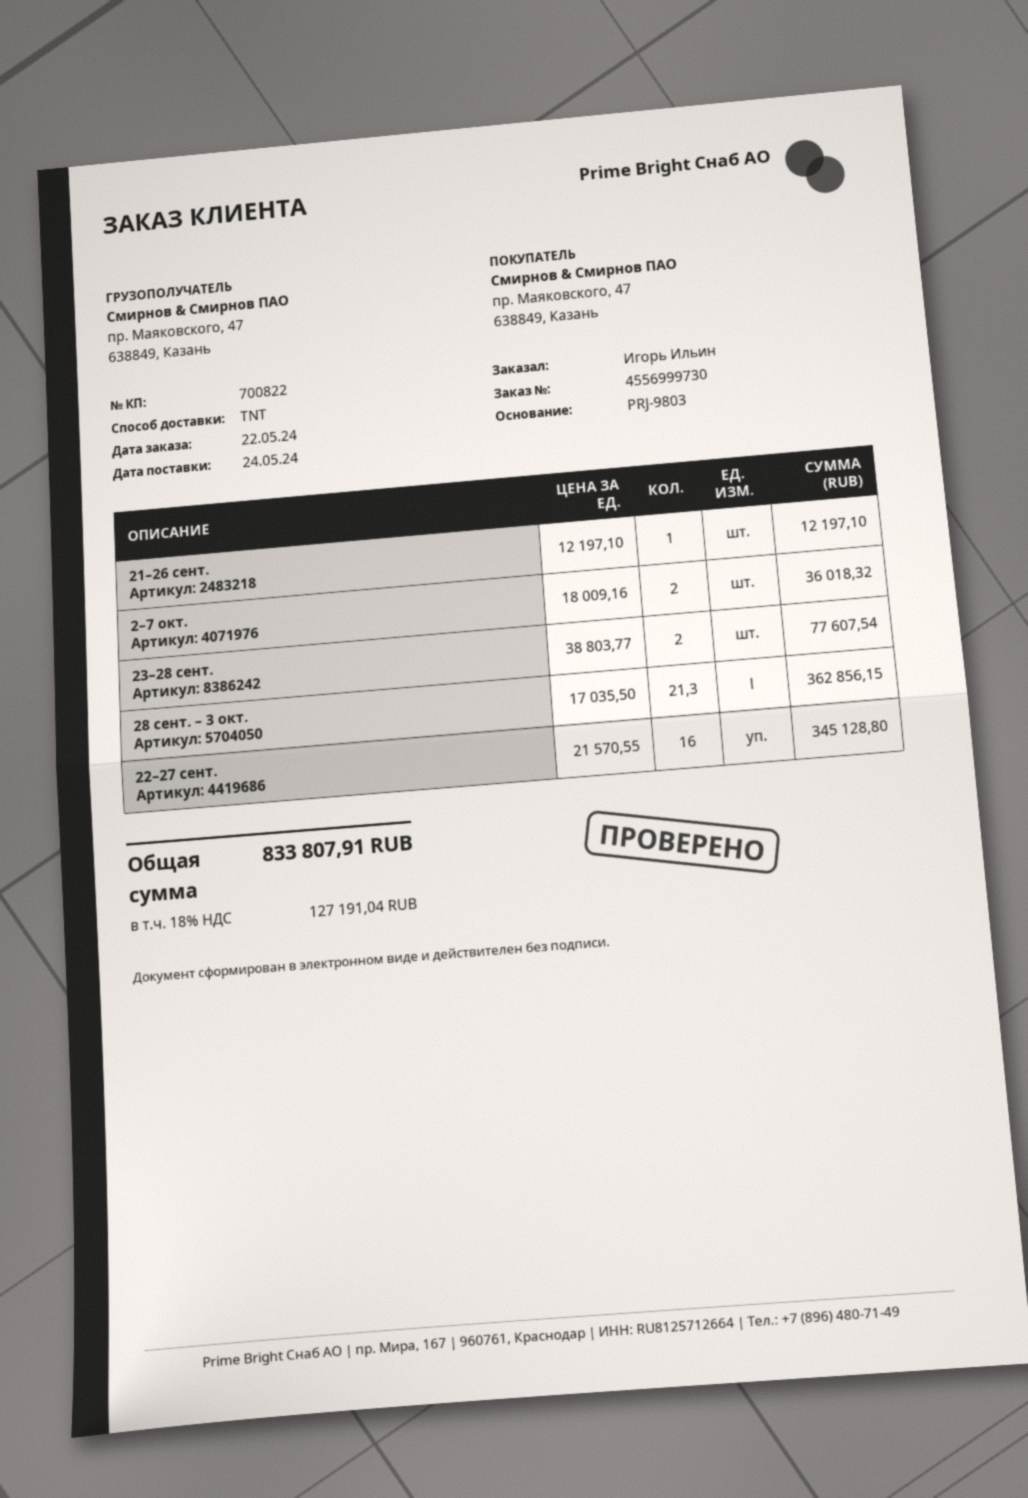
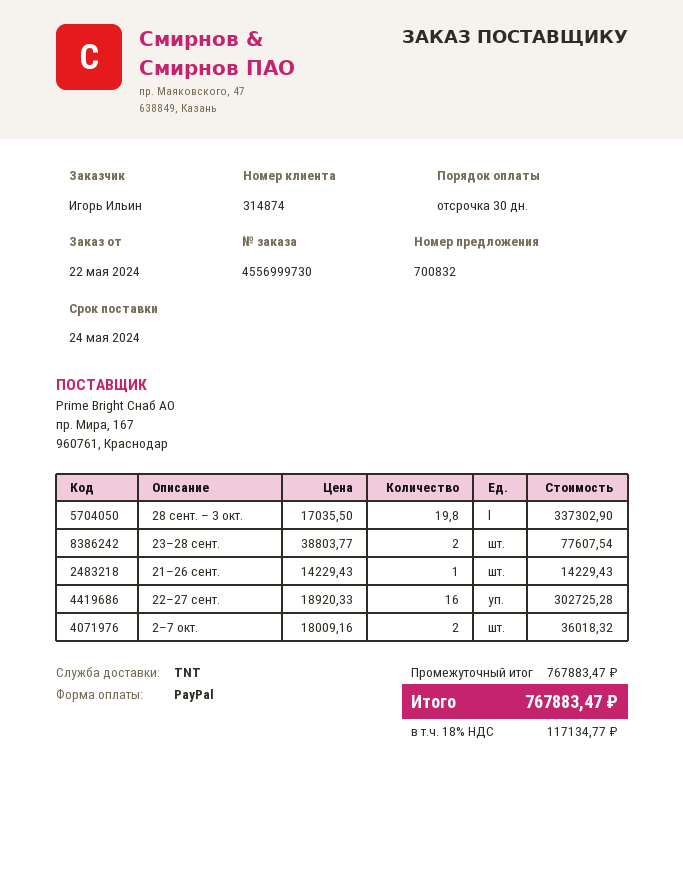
quote number: 700822 -> 700832
21–26 сент.: 1 x 12197.10 = 12197.10 -> 1 x 14229.43 = 14229.43
28 сент. – 3 окт.: 21.3 x 17035.50 = 362856.15 -> 19.8 x 17035.50 = 337302.90
22–27 сент.: 16 x 21570.55 = 345128.80 -> 16 x 18920.33 = 302725.28
tax: 18% = 127191.04 -> 18% = 117134.77
total: 833807.91 -> 767883.47

